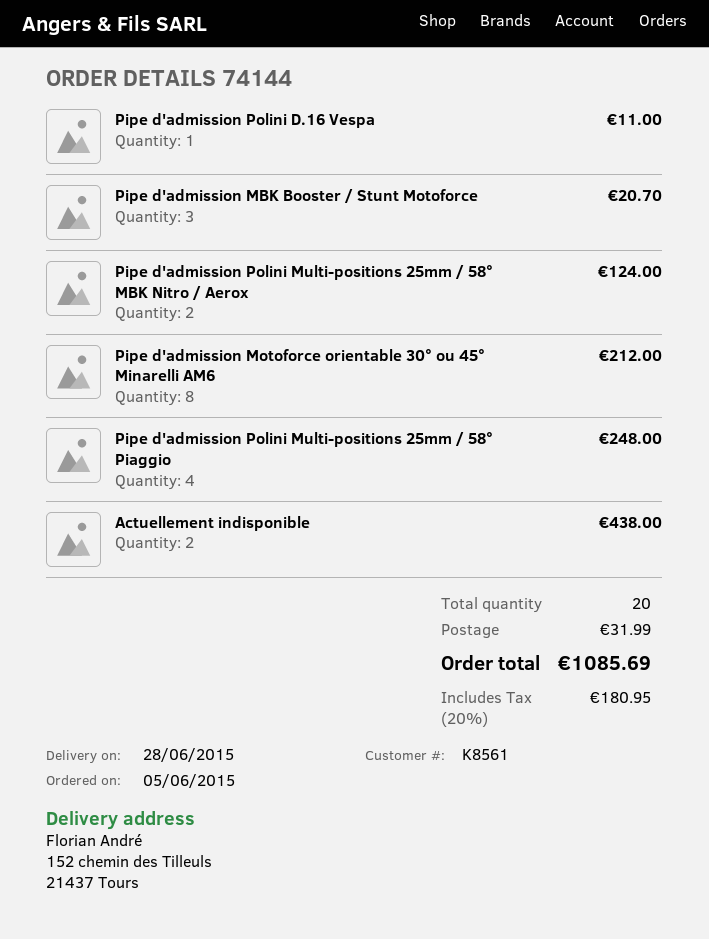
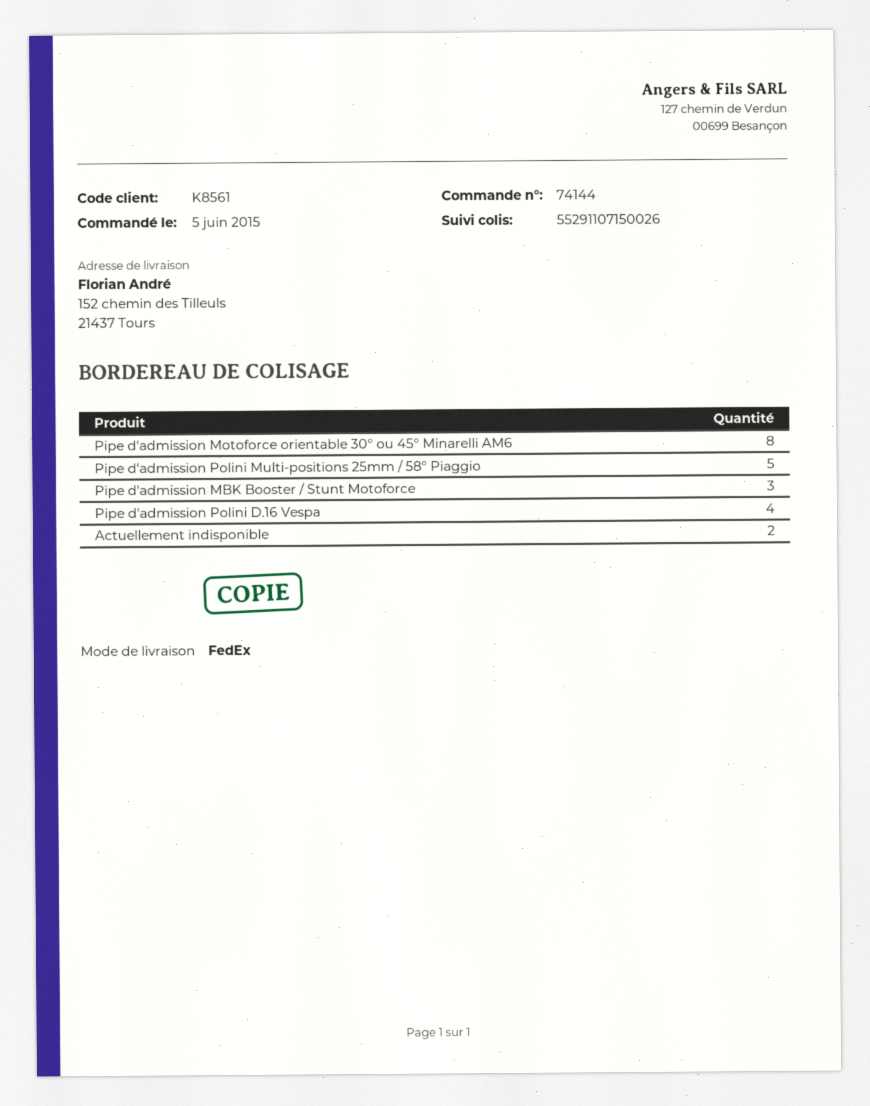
Pipe d'admission Polini D.16 Vespa: 1 -> 4
Pipe d'admission Polini Multi-positions 25mm / 58° MBK Nitro / Aerox: 2 -> none
Pipe d'admission Polini Multi-positions 25mm / 58° Piaggio: 4 -> 5

